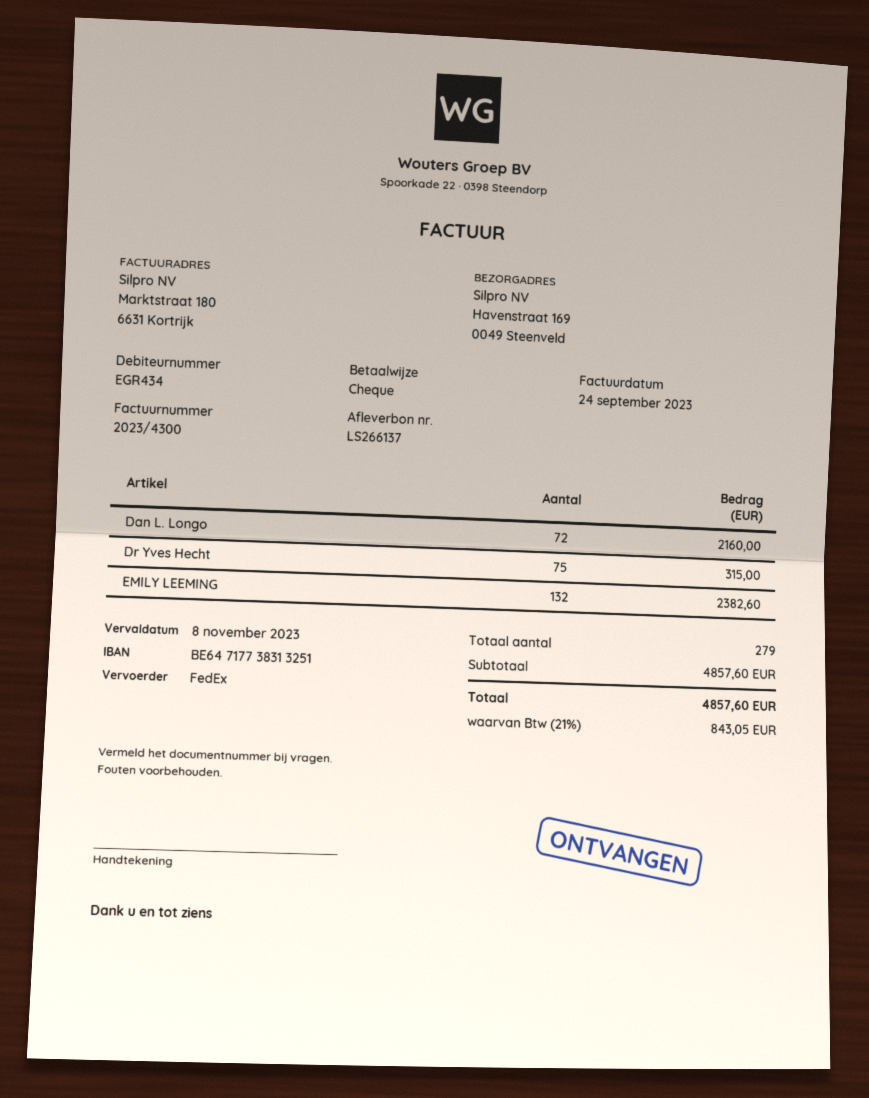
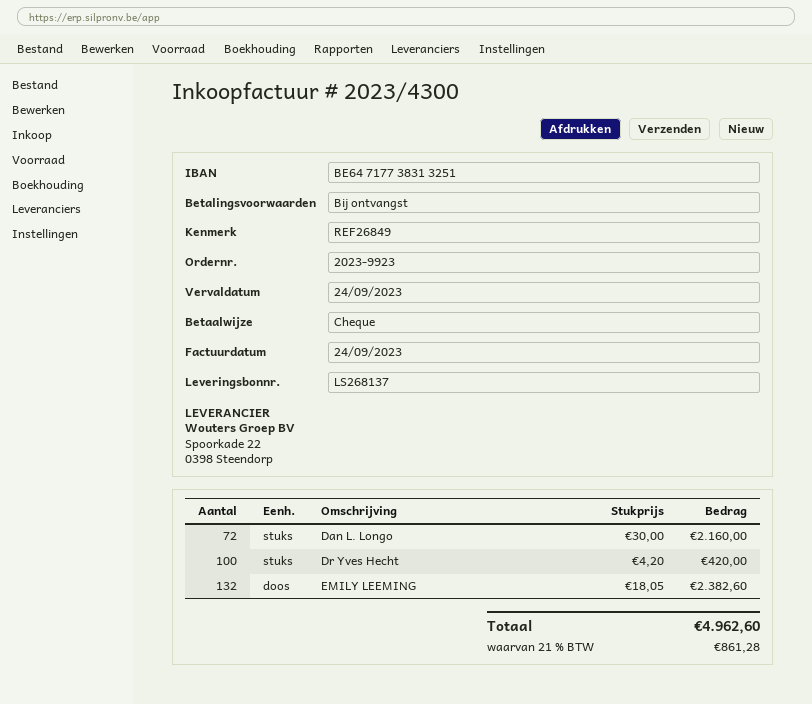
delivery note number: LS266137 -> LS268137
due date: 2023-11-08 -> 2023-09-24
Dr Yves Hecht: 75 for 315.00 -> 100 for 420.00
tax: 21% = 843.05 -> 21% = 861.28
total: 4857.60 -> 4962.60

